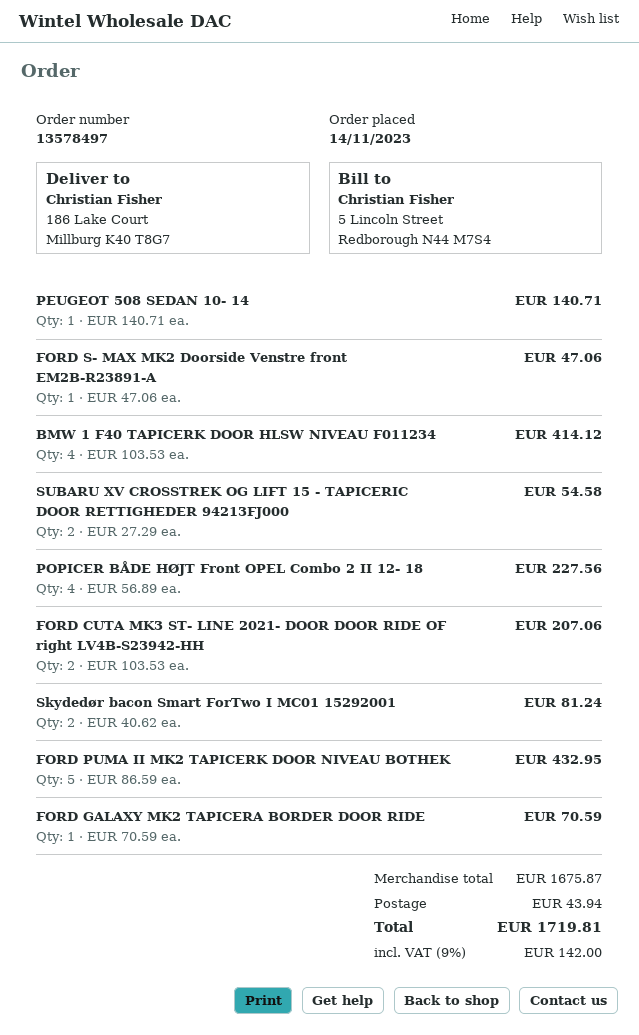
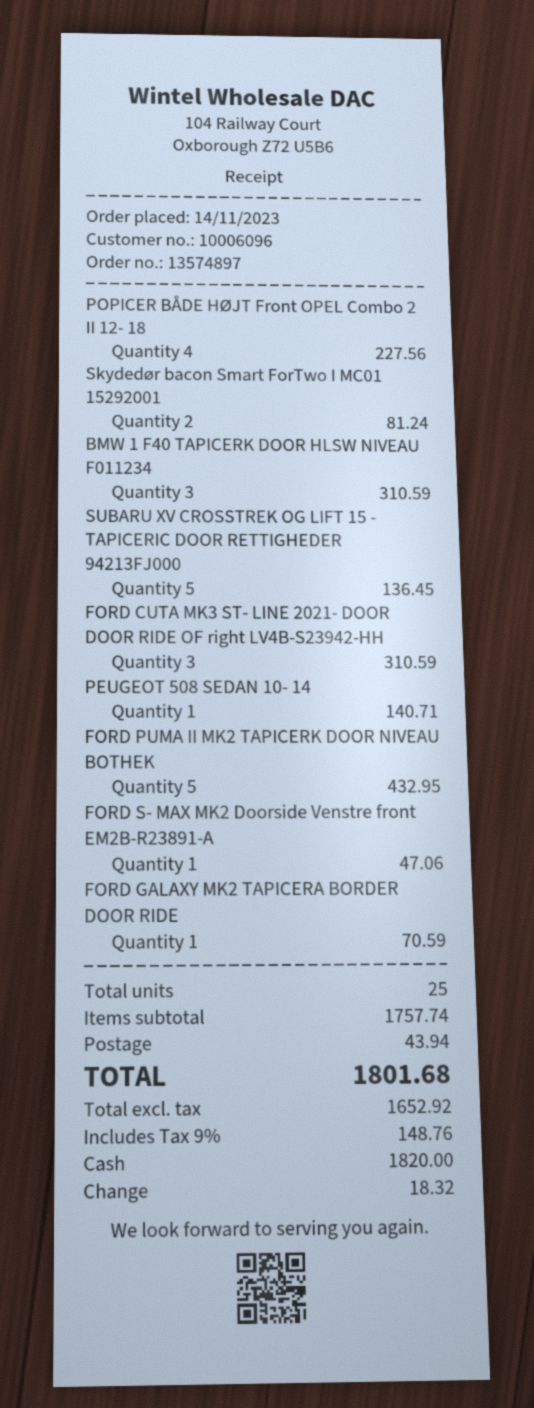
order number: 13578497 -> 13574897
BMW 1 F40 TAPICERK DOOR HLSW NIVEAU F011234: 4 for 414.12 -> 3 for 310.59
SUBARU XV CROSSTREK OG LIFT 15 - TAPICERIC DOOR RETTIGHEDER 94213FJ000: 2 for 54.58 -> 5 for 136.45
FORD CUTA MK3 ST- LINE 2021- DOOR DOOR RIDE OF right LV4B-S23942-HH: 2 for 207.06 -> 3 for 310.59
subtotal: 1675.87 -> 1757.74
tax: 9% = 142.00 -> 9% = 148.76
total: 1719.81 -> 1801.68

